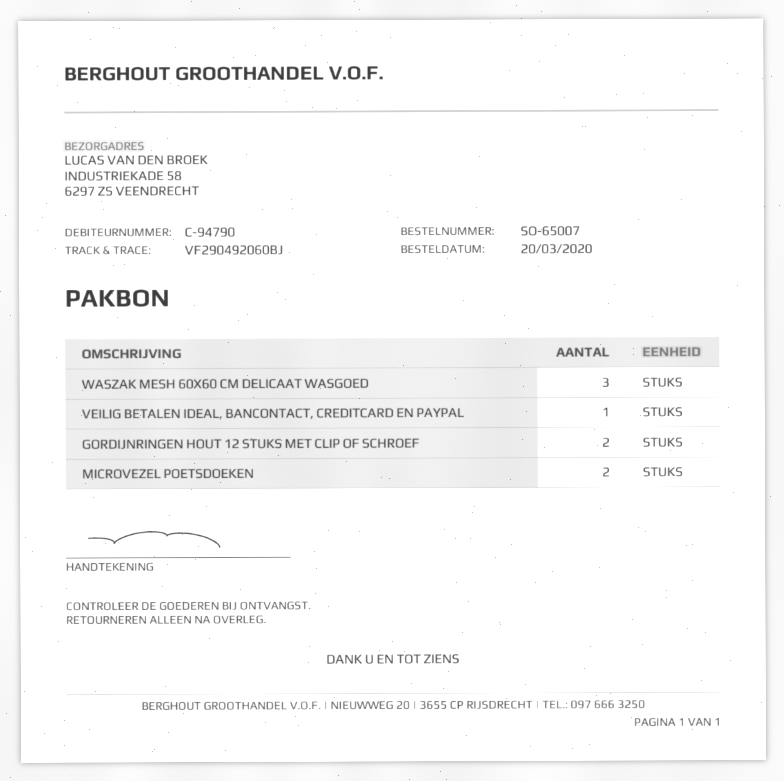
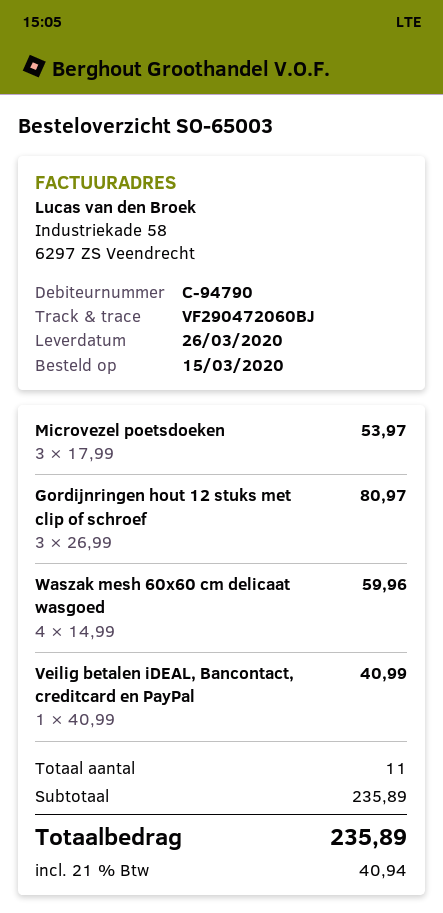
order number: SO-65007 -> SO-65003
order date: 2020-03-20 -> 2020-03-15
tracking number: VF290492060BJ -> VF290472060BJ
WASZAK MESH 60X60 CM DELICAAT WASGOED: 3 -> 4
GORDIJNRINGEN HOUT 12 STUKS MET CLIP OF SCHROEF: 2 -> 3
MICROVEZEL POETSDOEKEN: 2 -> 3

